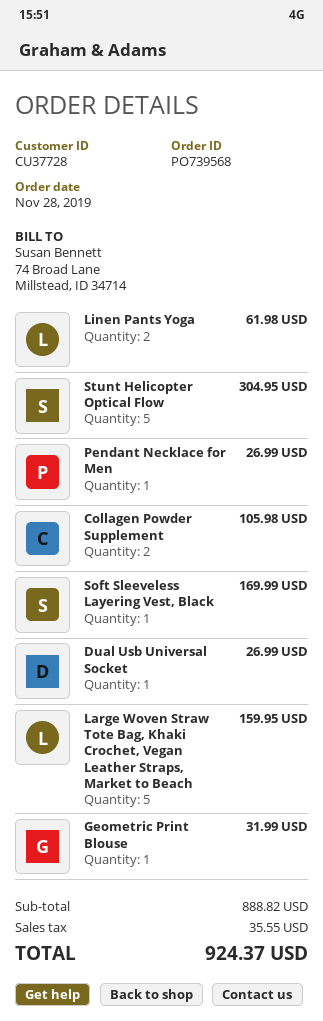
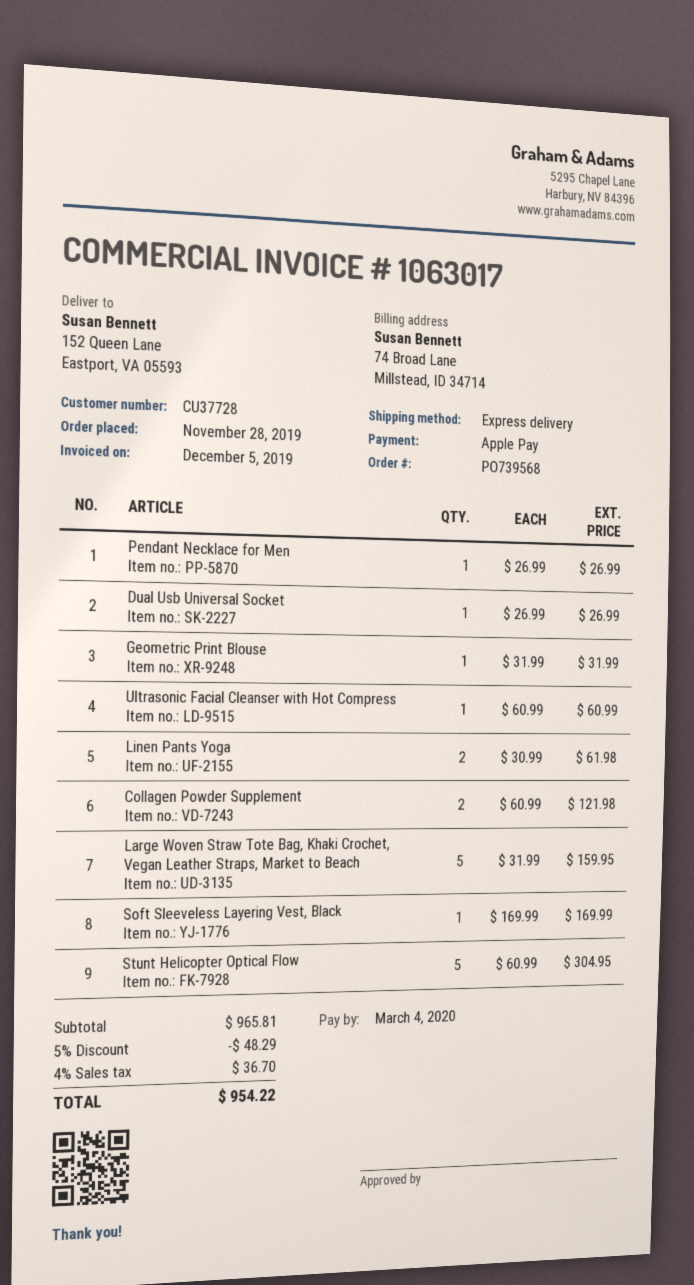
Collagen Powder Supplement: 2 for 105.98 -> 2 for 121.98
Ultrasonic Facial Cleanser with Hot Compress: none -> 1 for 60.99
subtotal: 888.82 -> 965.81
discount: none -> 5% = 48.29
tax: 35.55 -> 36.70
total: 924.37 -> 954.22

